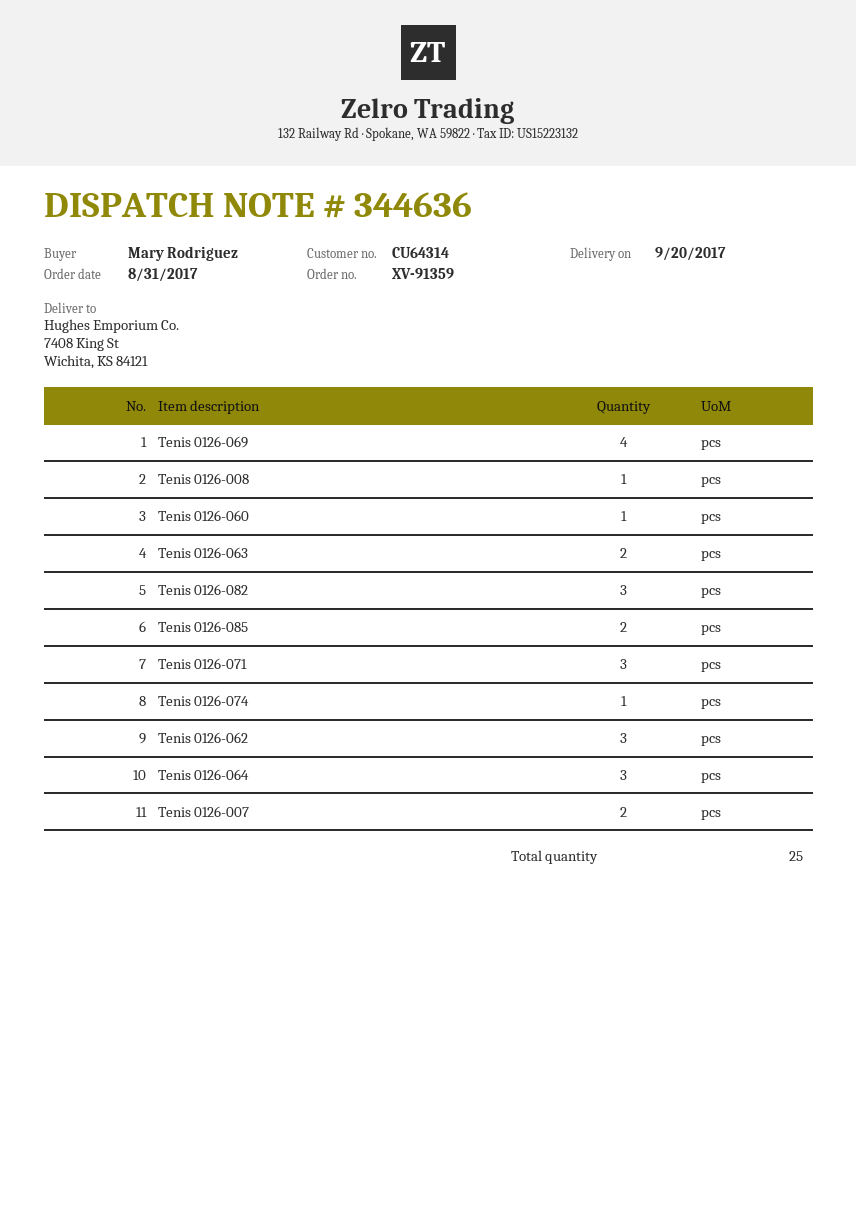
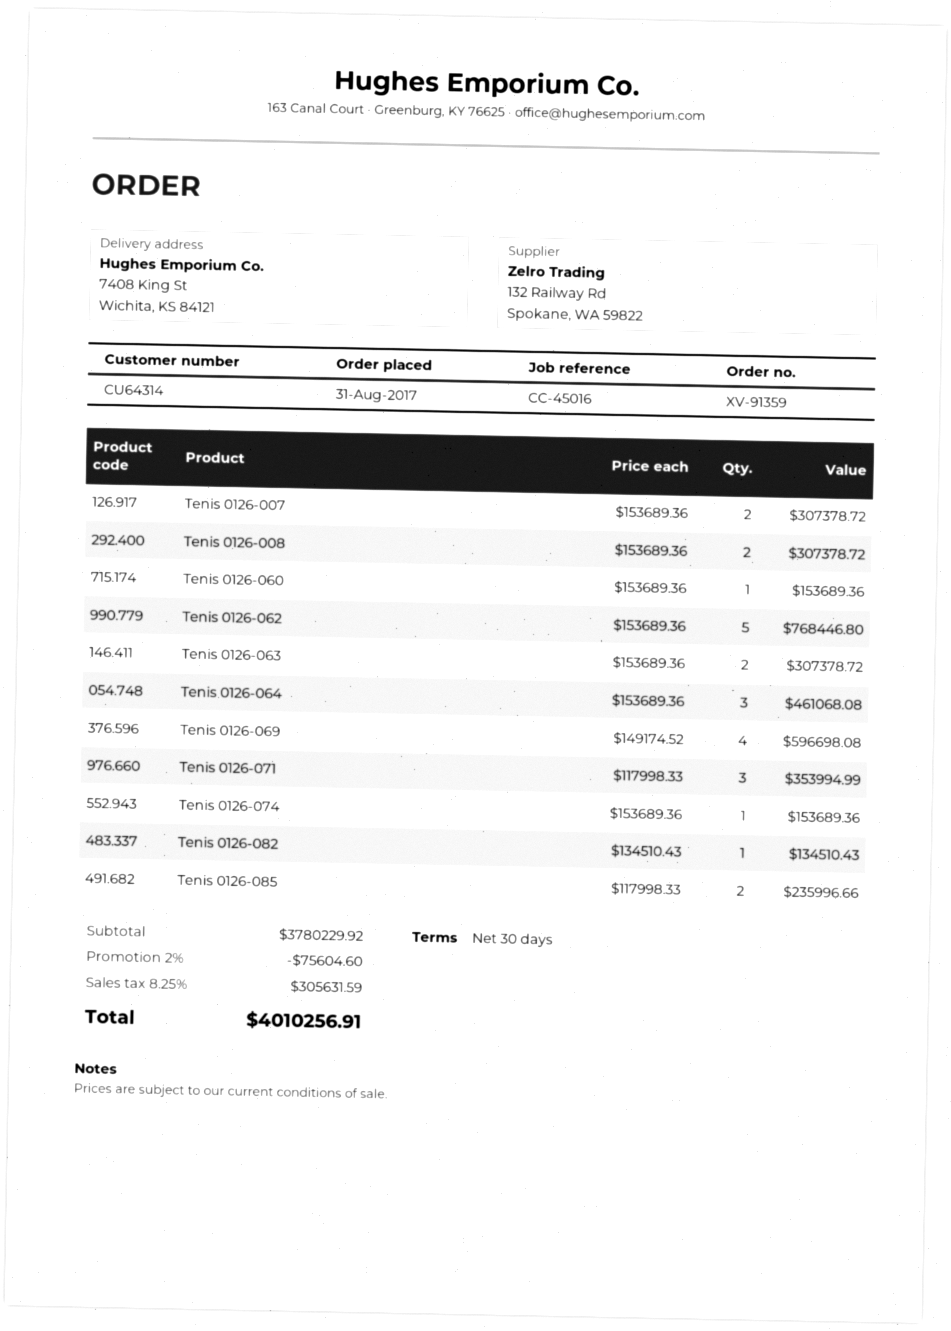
Tenis 0126-008: 1 -> 2
Tenis 0126-082: 3 -> 1
Tenis 0126-062: 3 -> 5

